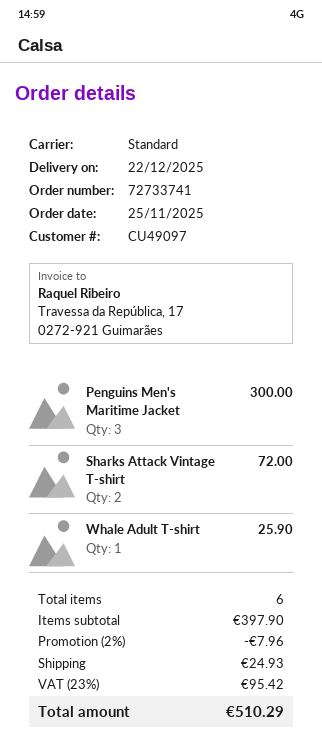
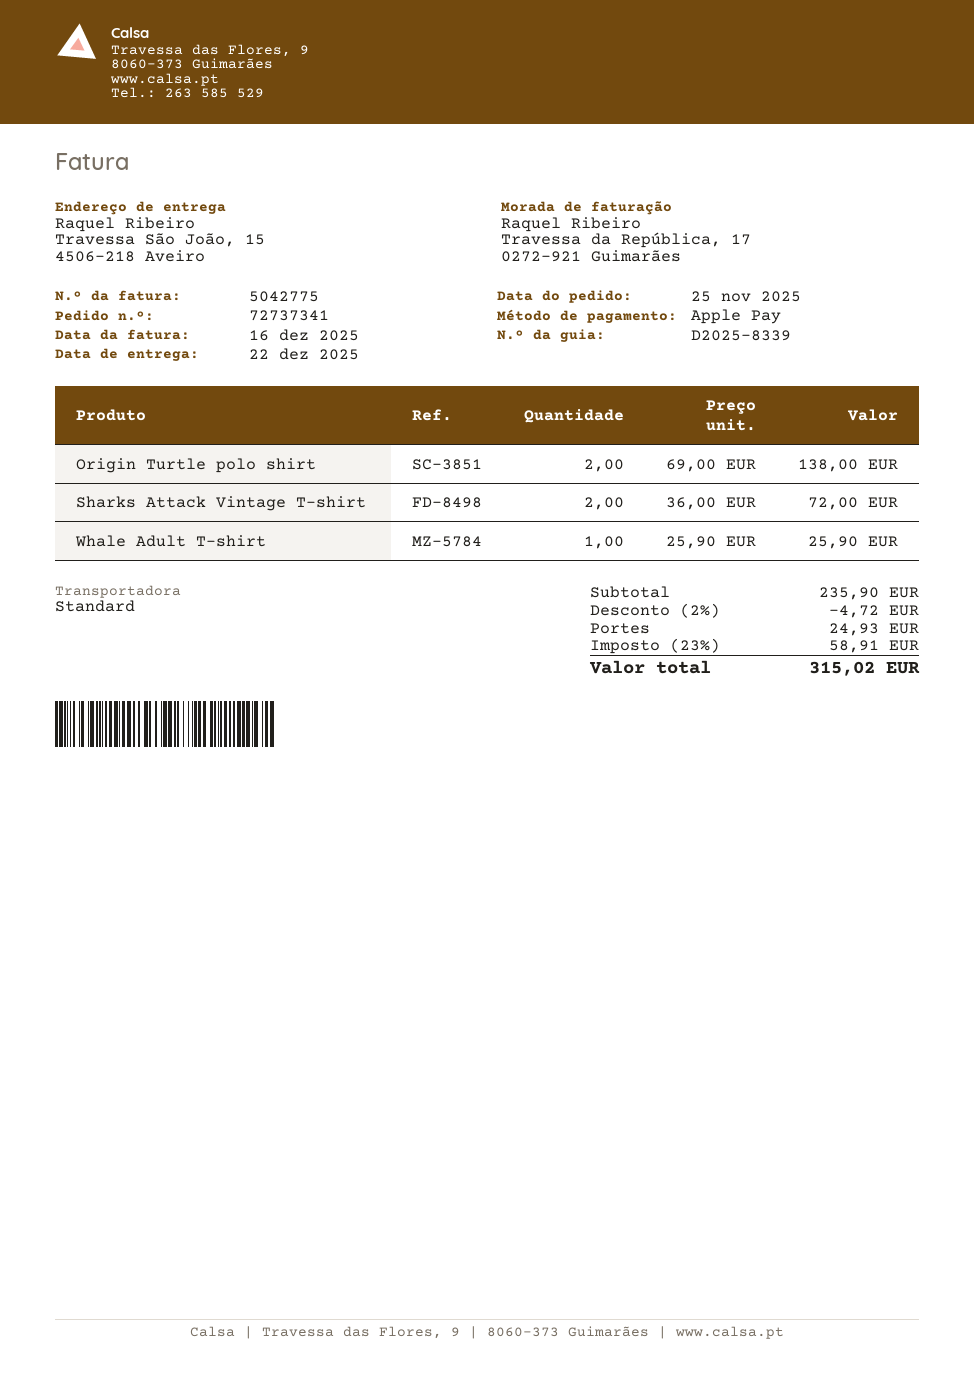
order number: 72733741 -> 72737341
Penguins Men's Maritime Jacket: 3 for 300.00 -> none
Origin Turtle polo shirt: none -> 2 for 138.00
subtotal: 397.90 -> 235.90
discount: 2% = 7.96 -> 2% = 4.72
tax: 23% = 95.42 -> 23% = 58.91
total: 510.29 -> 315.02

